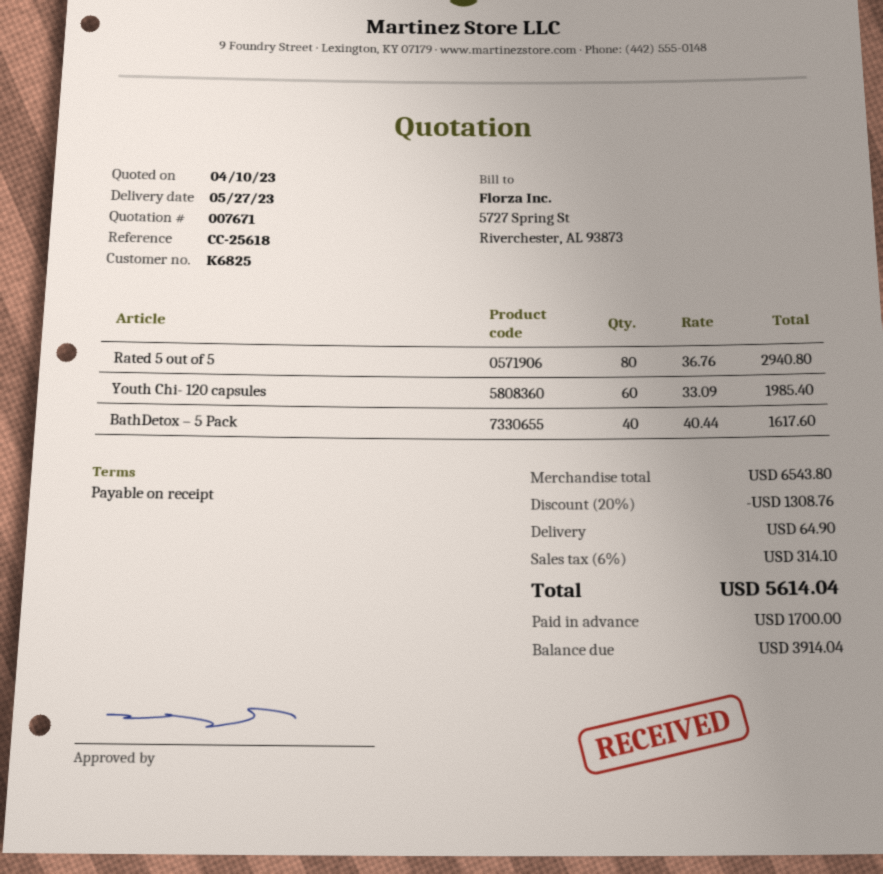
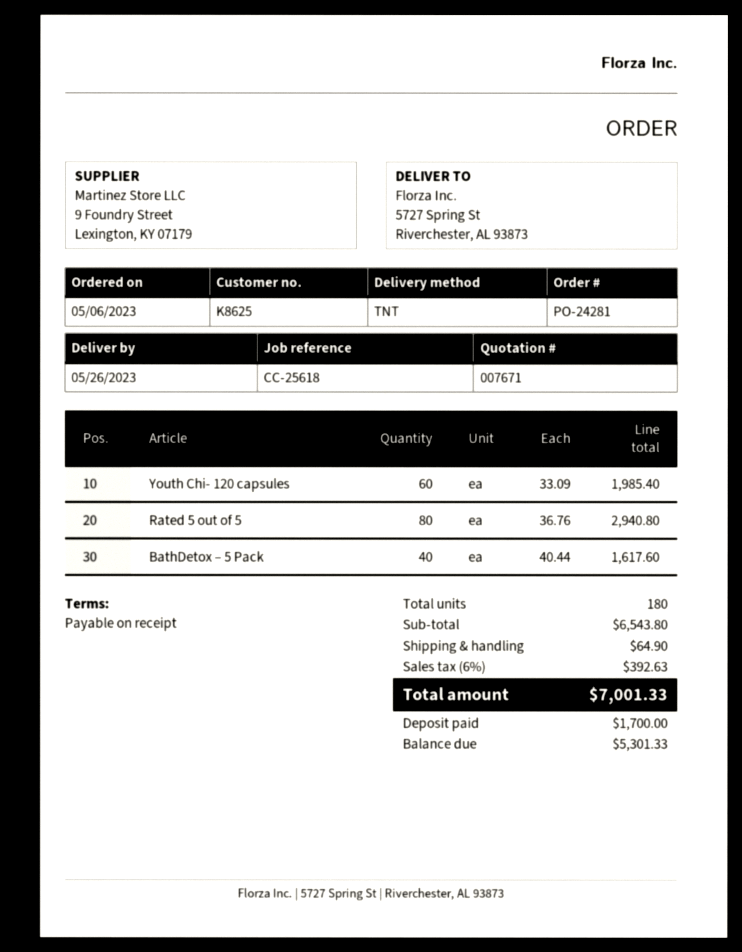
delivery date: 2023-05-27 -> 2023-05-26
customer number: K6825 -> K8625
discount: 20% = 1308.76 -> none
tax: 6% = 314.10 -> 6% = 392.63
total: 5614.04 -> 7001.33
balance: 3914.04 -> 5301.33

